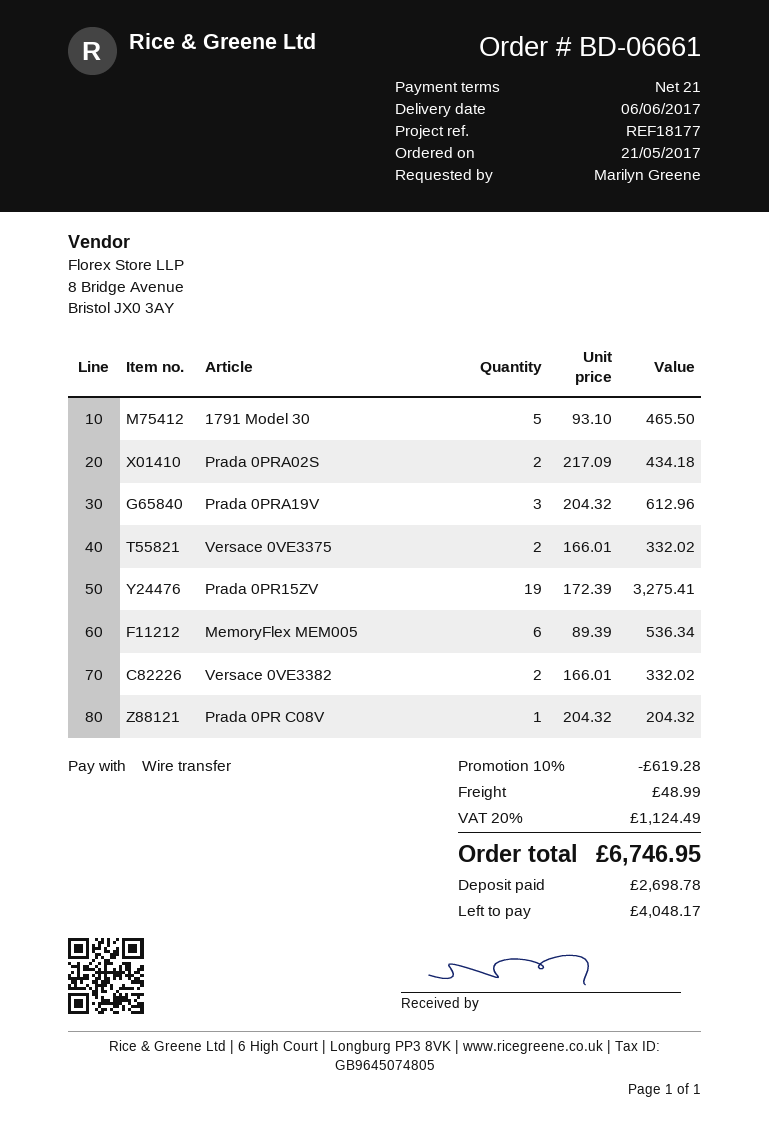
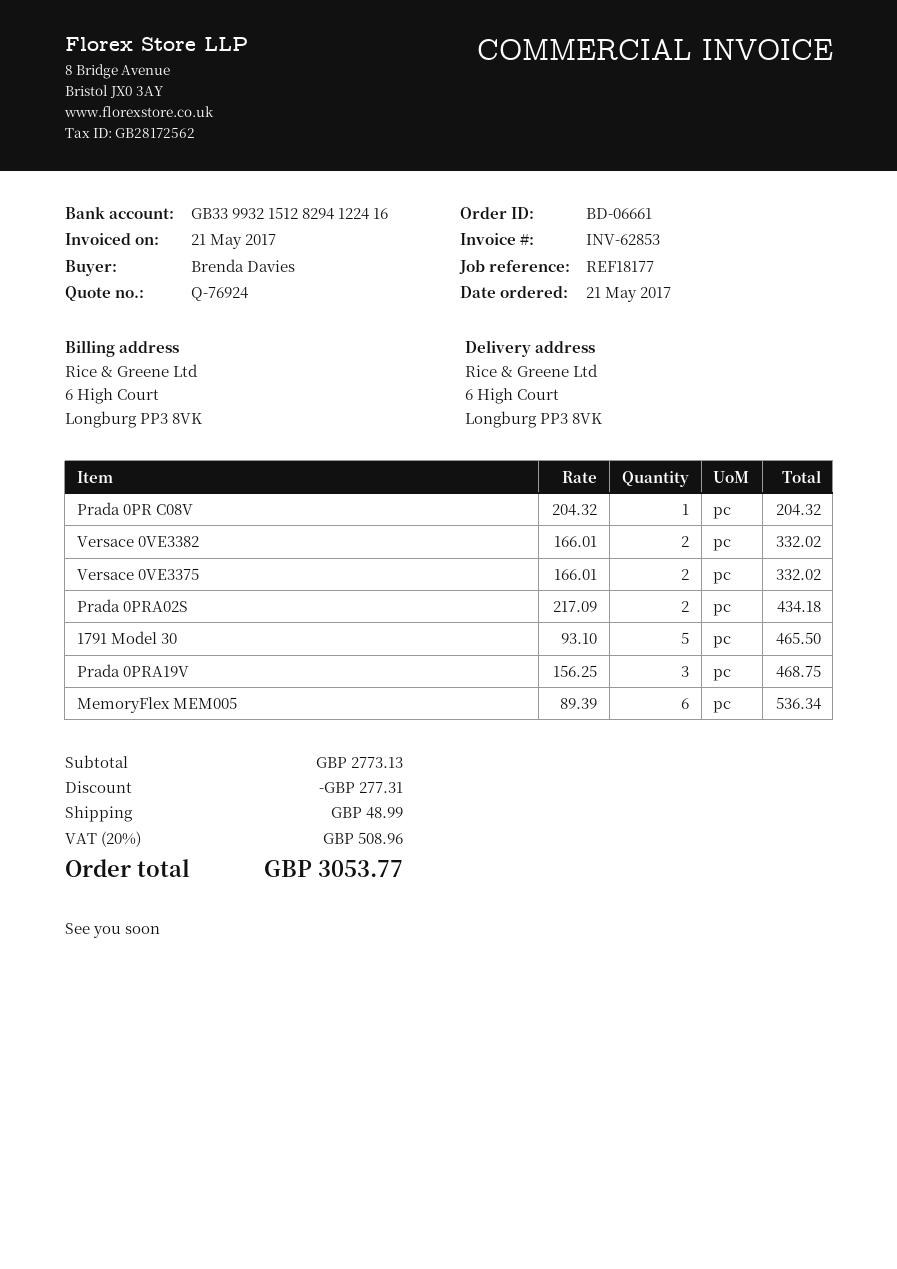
ordered by: Marilyn Greene -> Brenda Davies
Prada 0PRA19V: 3 x 204.32 = 612.96 -> 3 x 156.25 = 468.75
Prada 0PR15ZV: 19 x 172.39 = 3275.41 -> none
discount: 619.28 -> 277.31
tax: 20% = 1124.49 -> 20% = 508.96
total: 6746.95 -> 3053.77

